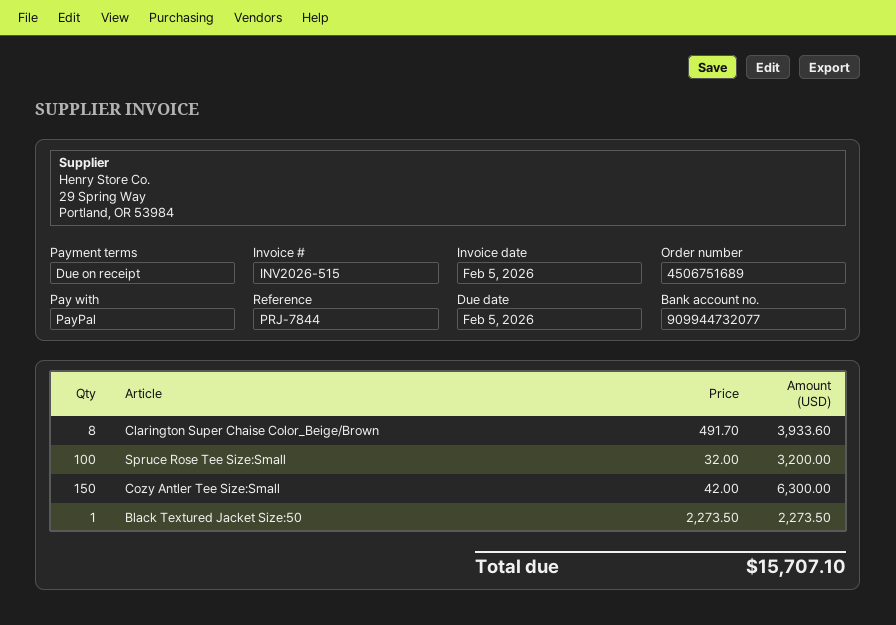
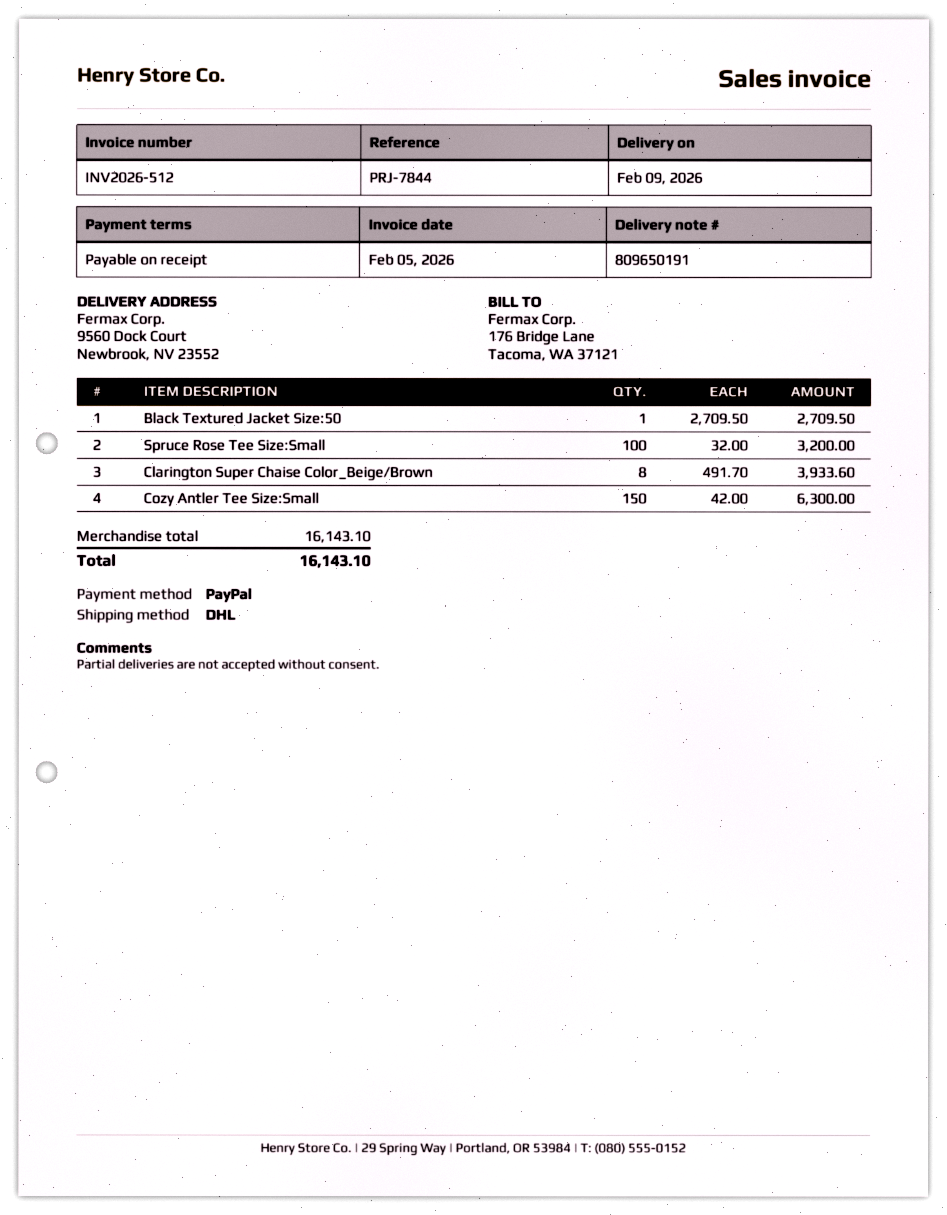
invoice number: INV2026-515 -> INV2026-512
Black Textured Jacket Size:50: 1 x 2273.50 = 2273.50 -> 1 x 2709.50 = 2709.50
total: 15707.10 -> 16143.10

